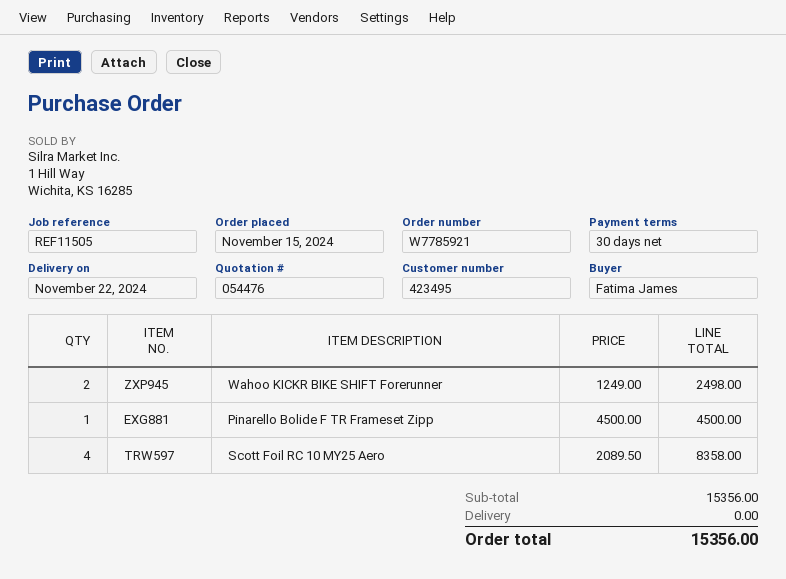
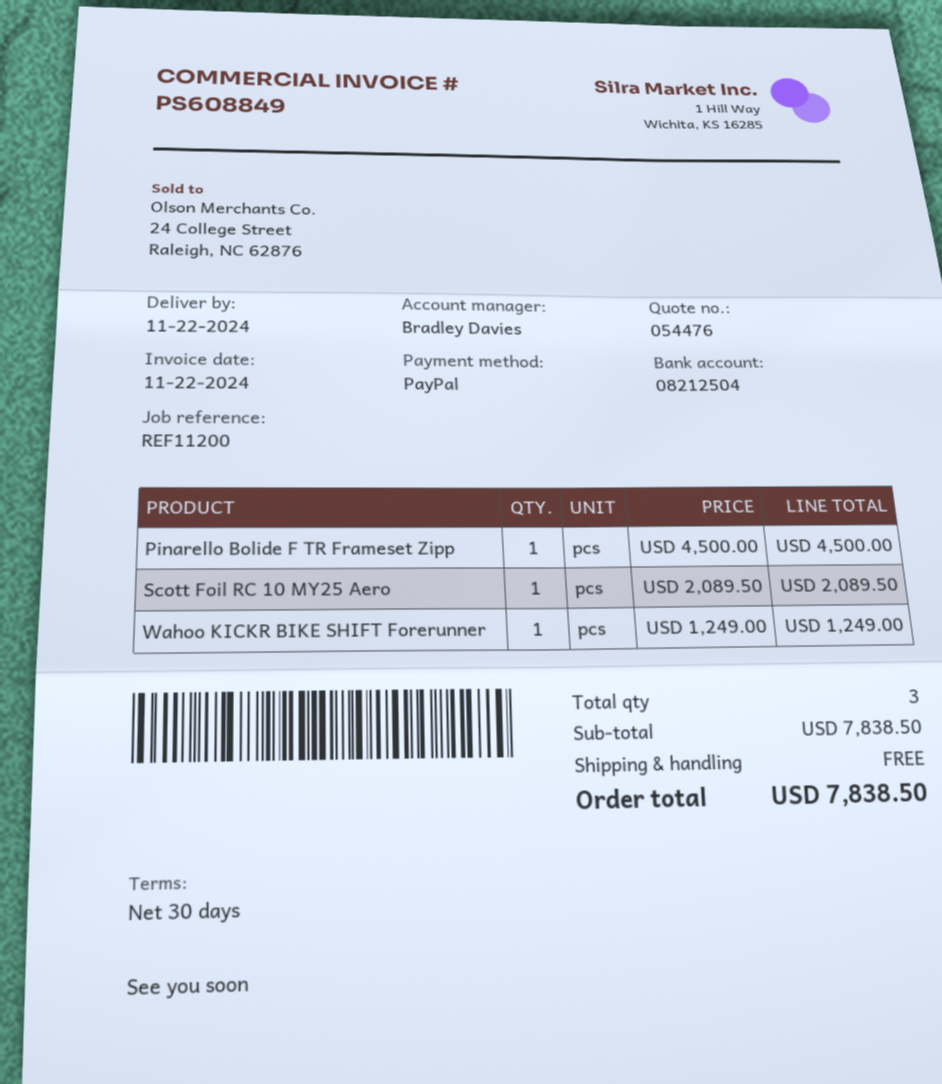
reference: REF11505 -> REF11200
Wahoo KICKR BIKE SHIFT Forerunner: 2 x 1249.00 = 2498.00 -> 1 x 1249.00 = 1249.00
Scott Foil RC 10 MY25 Aero: 4 x 2089.50 = 8358.00 -> 1 x 2089.50 = 2089.50
subtotal: 15356.00 -> 7838.50
total: 15356.00 -> 7838.50

